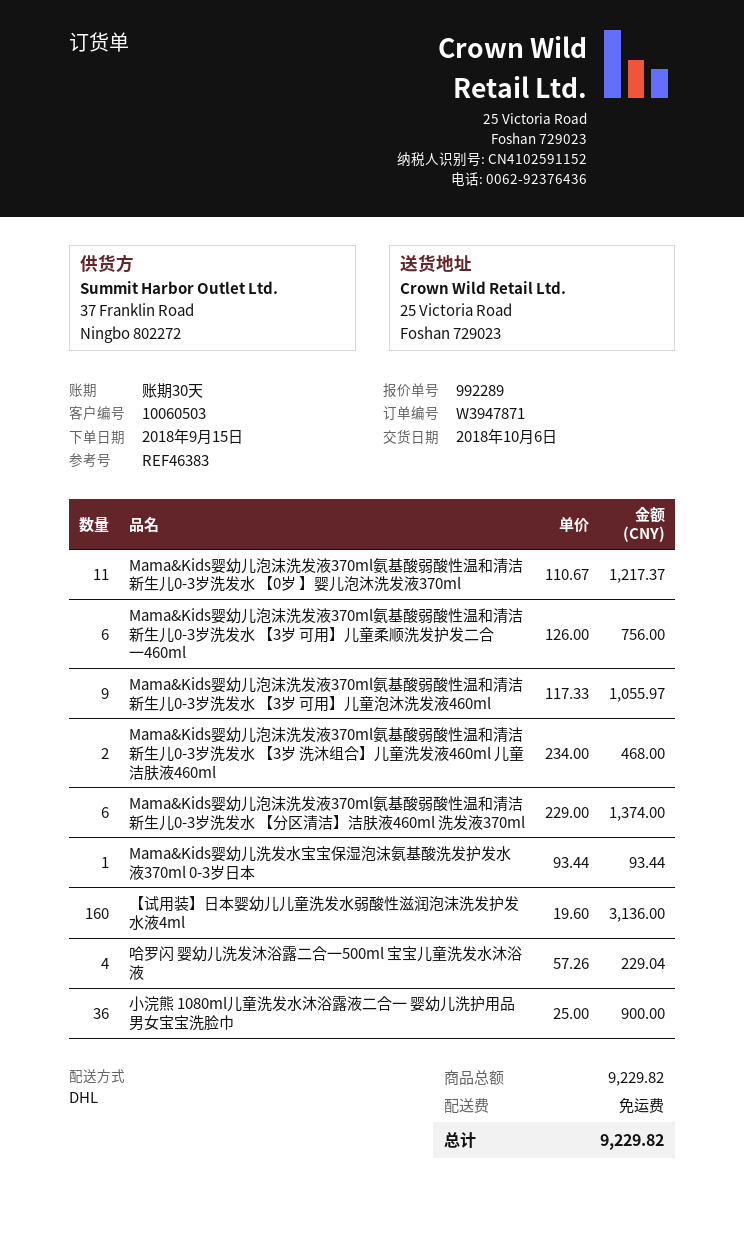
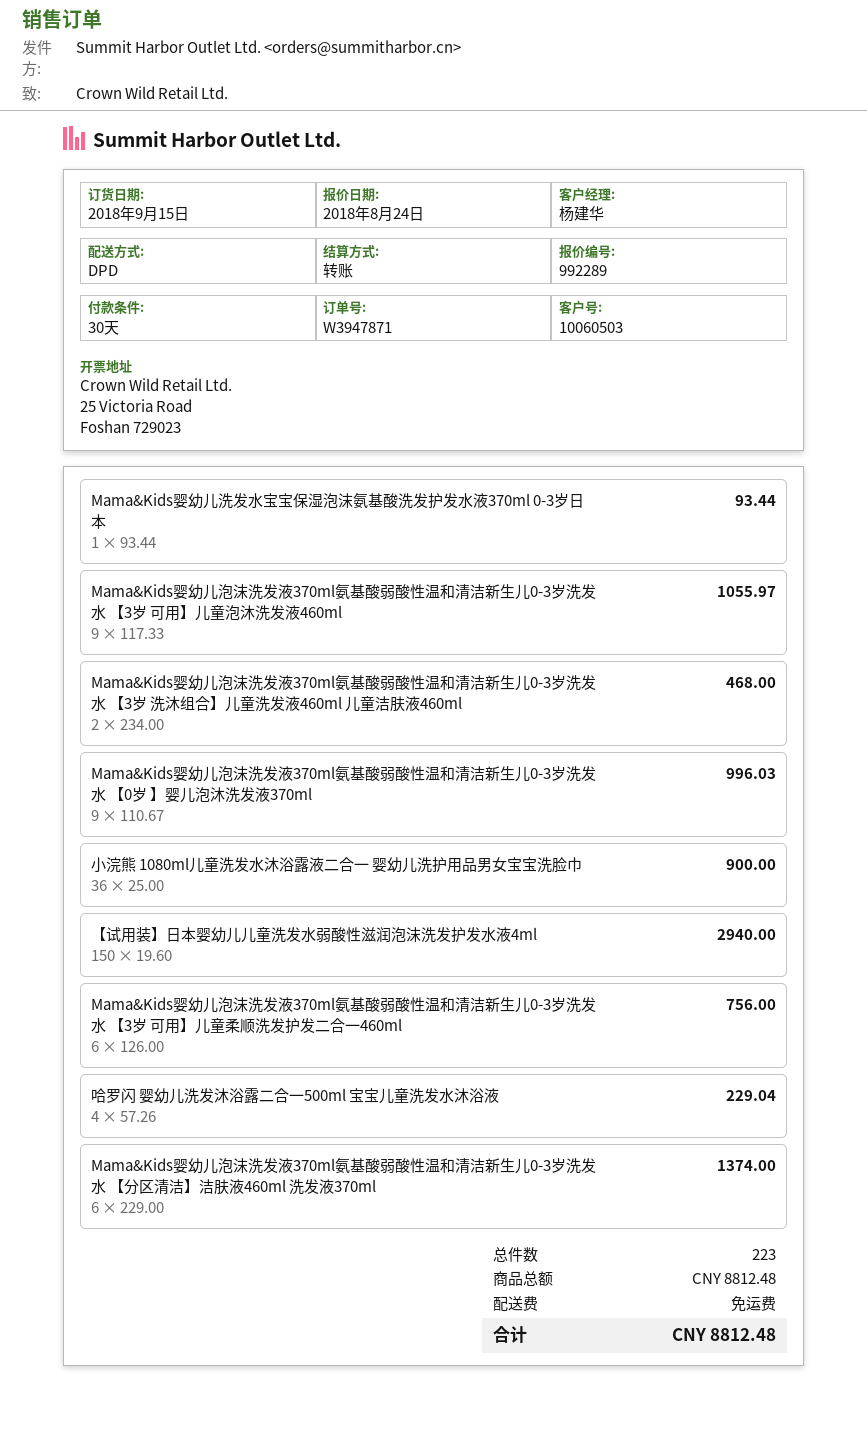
shipping method: DHL -> DPD
Mama&Kids婴幼儿泡沫洗发液370ml氨基酸弱酸性温和清洁新生儿0-3岁洗发水 【0岁 】婴儿泡沐洗发液370ml: 11 x 110.67 = 1217.37 -> 9 x 110.67 = 996.03
【试用装】日本婴幼儿儿童洗发水弱酸性滋润泡沫洗发护发水液4ml: 160 x 19.60 = 3136.00 -> 150 x 19.60 = 2940.00
subtotal: 9229.82 -> 8812.48
total: 9229.82 -> 8812.48

